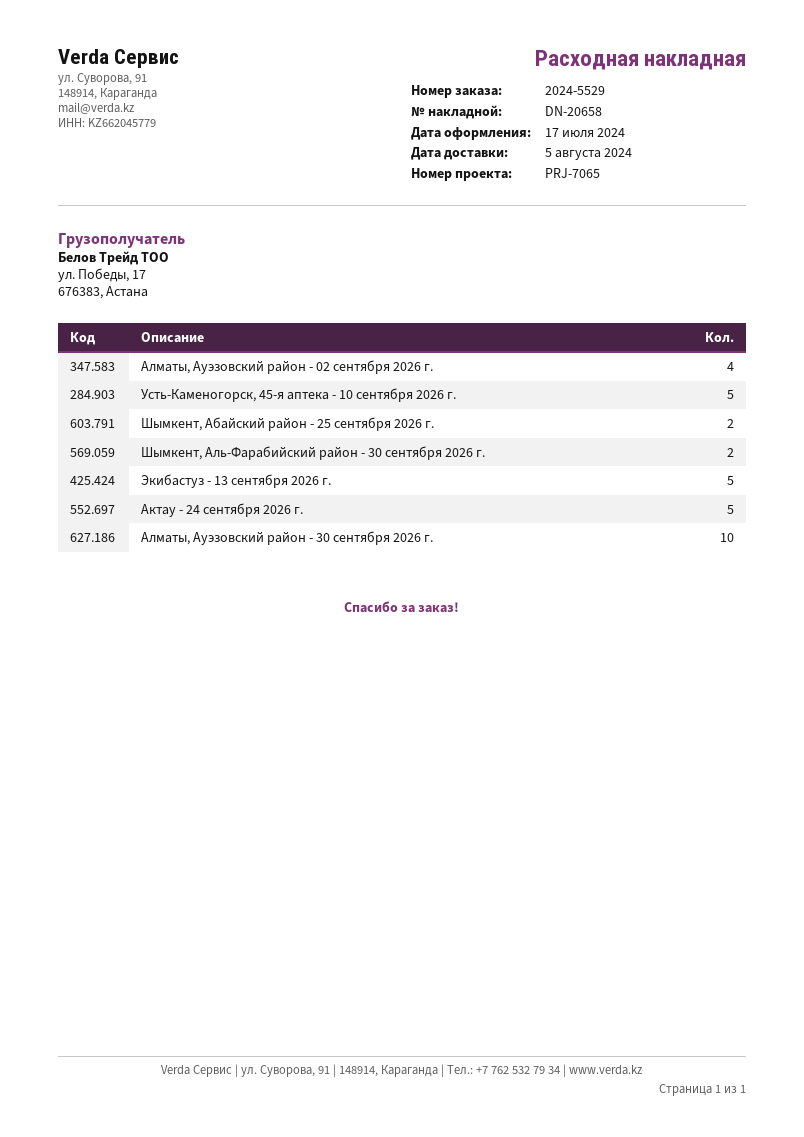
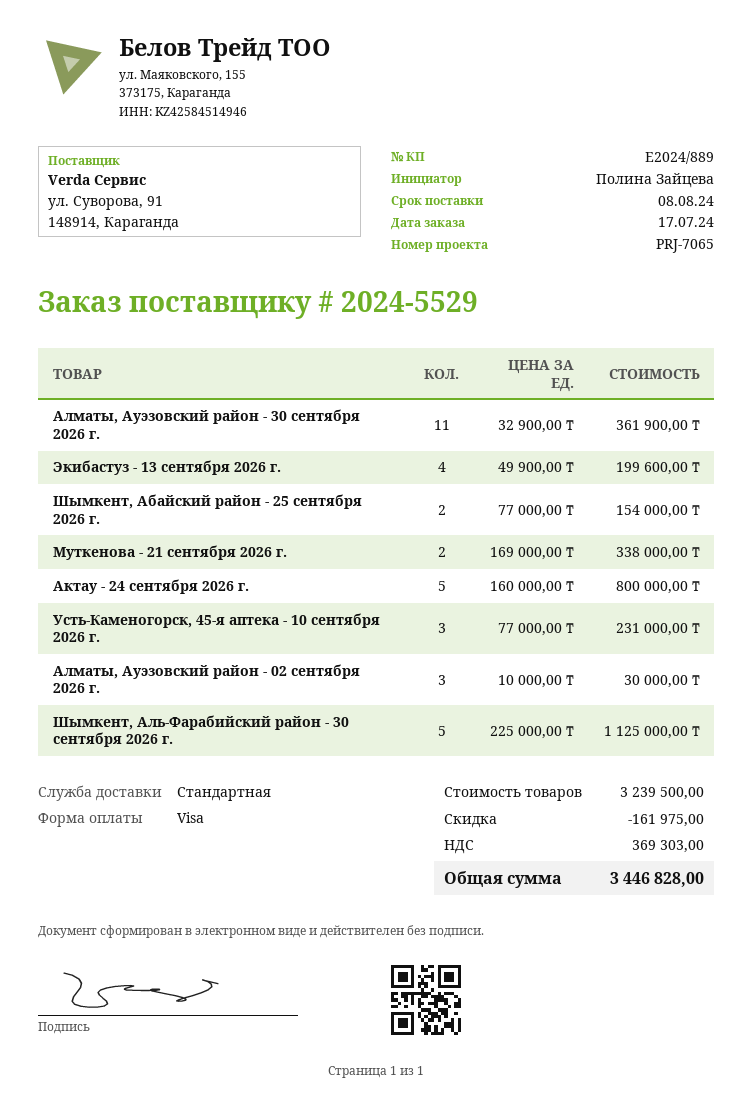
delivery date: 2024-08-05 -> 2024-08-08
Алматы, Ауэзовский район - 02 сентября 2026 г.: 4 -> 3
Усть-Каменогорск, 45-я аптека - 10 сентября 2026 г.: 5 -> 3
Шымкент, Аль-Фарабийский район - 30 сентября 2026 г.: 2 -> 5
Экибастуз - 13 сентября 2026 г.: 5 -> 4
Алматы, Ауэзовский район - 30 сентября 2026 г.: 10 -> 11
Муткенова - 21 сентября 2026 г.: none -> 2

